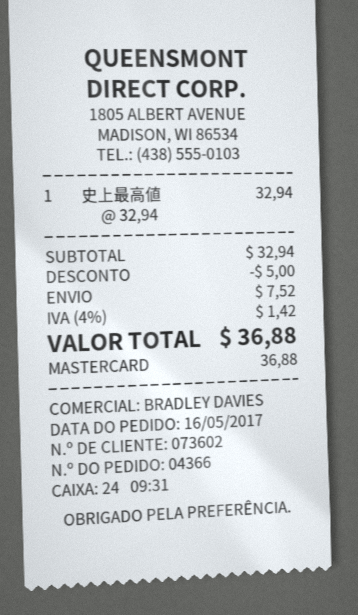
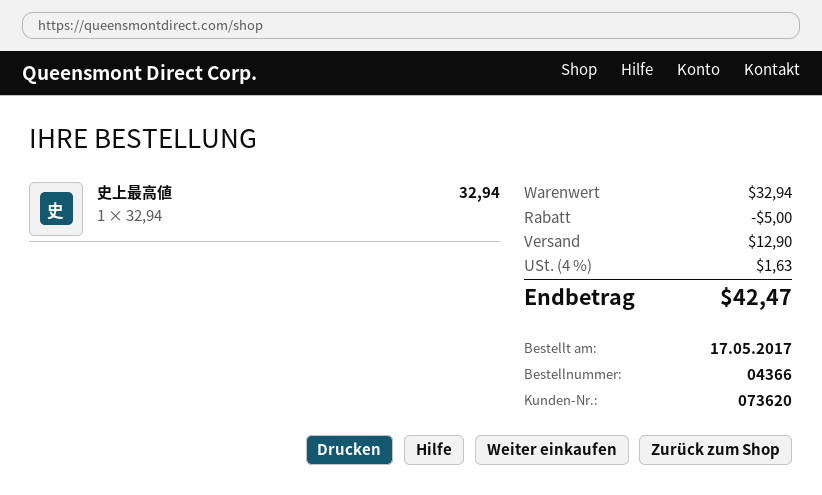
order date: 2017-05-16 -> 2017-05-17
customer number: 073602 -> 073620
shipping: 7.52 -> 12.90
tax: 4% = 1.42 -> 4% = 1.63
total: 36.88 -> 42.47

